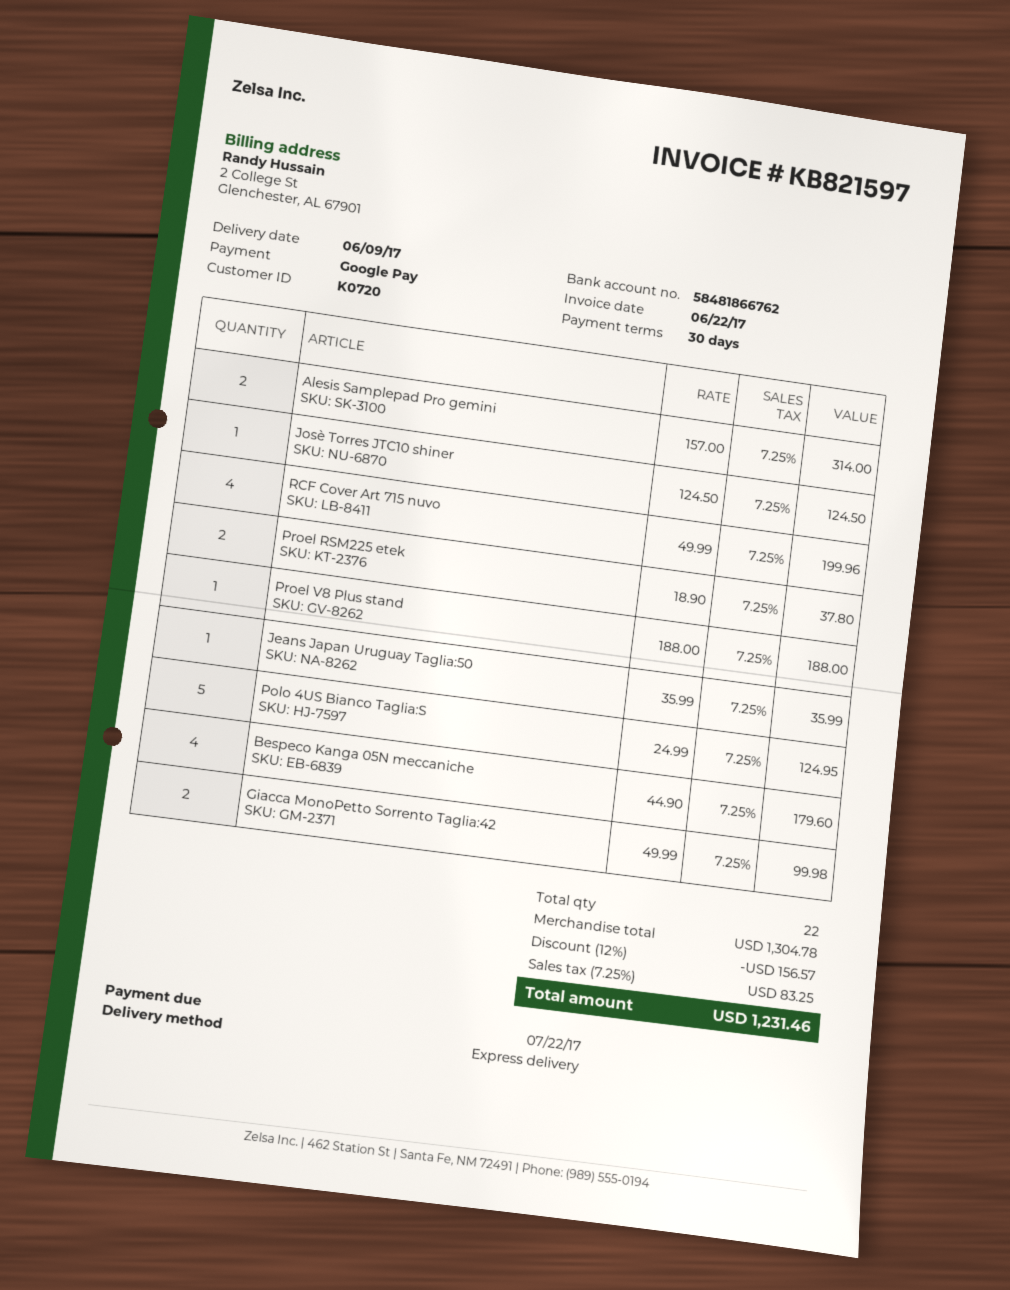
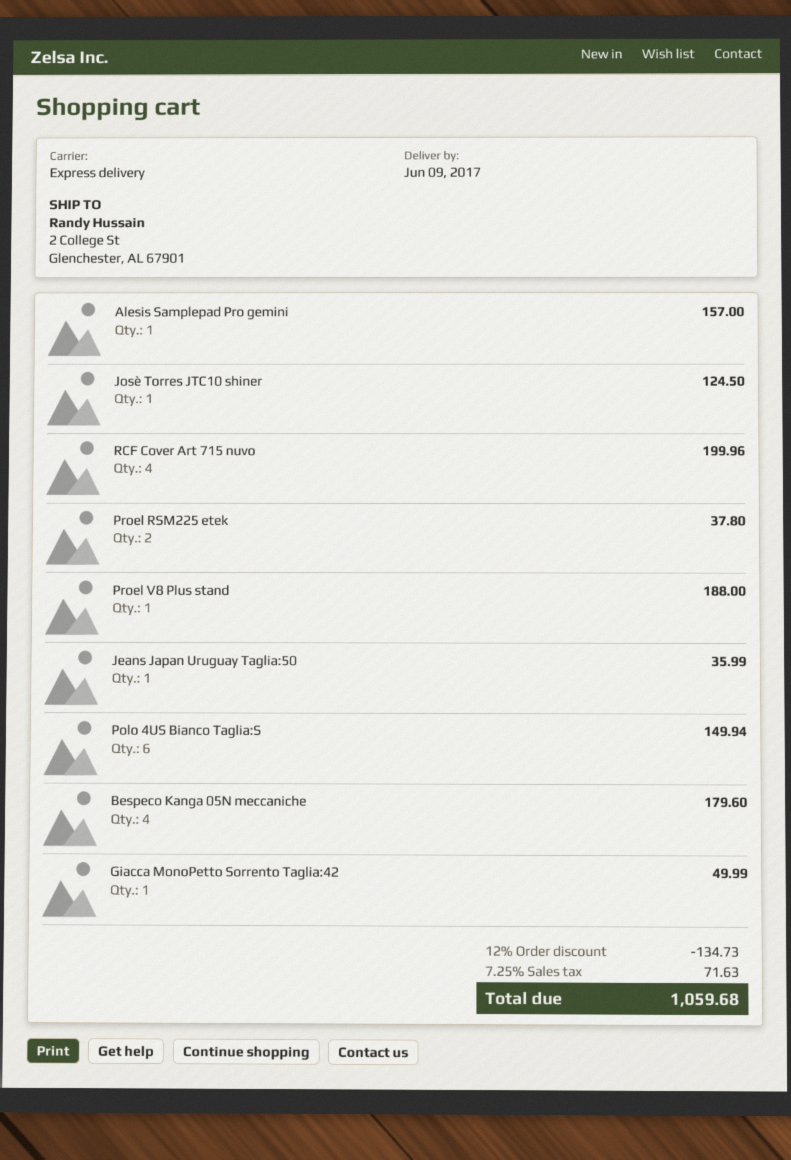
Alesis Samplepad Pro gemini: 2 for 314.00 -> 1 for 157.00
Polo 4US Bianco Taglia:S: 5 for 124.95 -> 6 for 149.94
Giacca MonoPetto Sorrento Taglia:42: 2 for 99.98 -> 1 for 49.99
discount: 12% = 156.57 -> 12% = 134.73
tax: 7.25% = 83.25 -> 7.25% = 71.63
total: 1231.46 -> 1059.68

